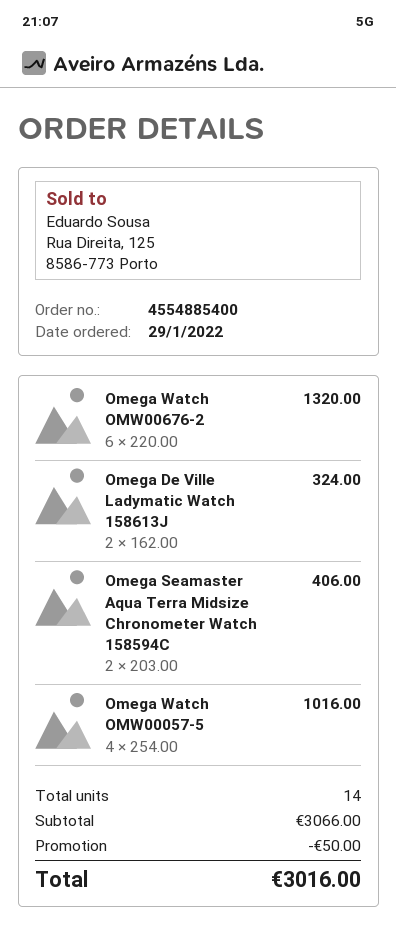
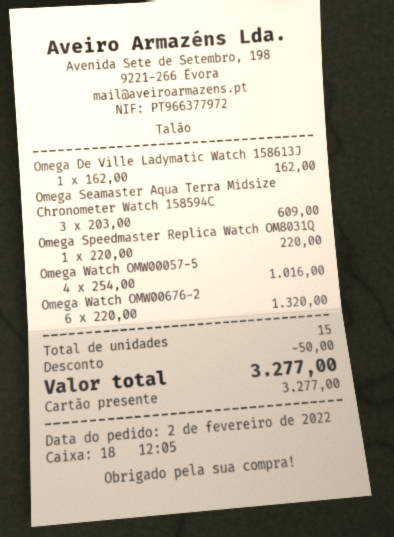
order date: 2022-01-29 -> 2022-02-02
Omega De Ville Ladymatic Watch 158613J: 2 x 162.00 = 324.00 -> 1 x 162.00 = 162.00
Omega Seamaster Aqua Terra Midsize Chronometer Watch 158594C: 2 x 203.00 = 406.00 -> 3 x 203.00 = 609.00
Omega Speedmaster Replica Watch OM8031Q: none -> 1 x 220.00 = 220.00
total quantity: 14 -> 15
total: 3016.00 -> 3277.00

